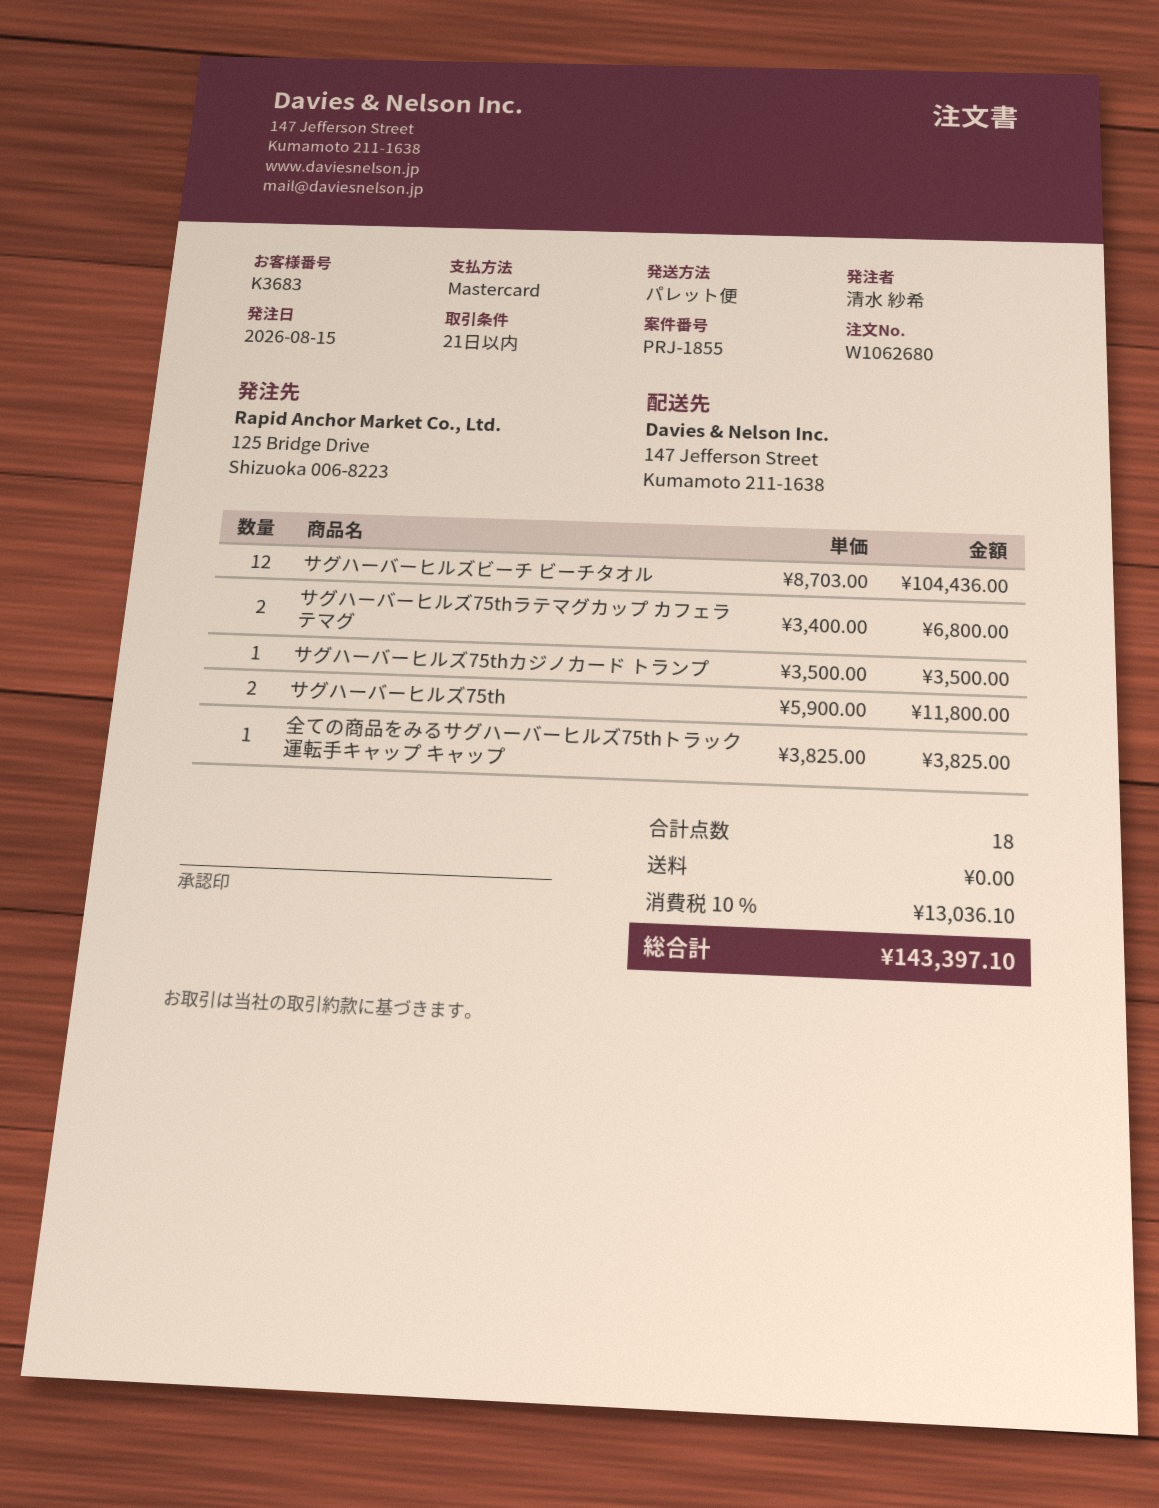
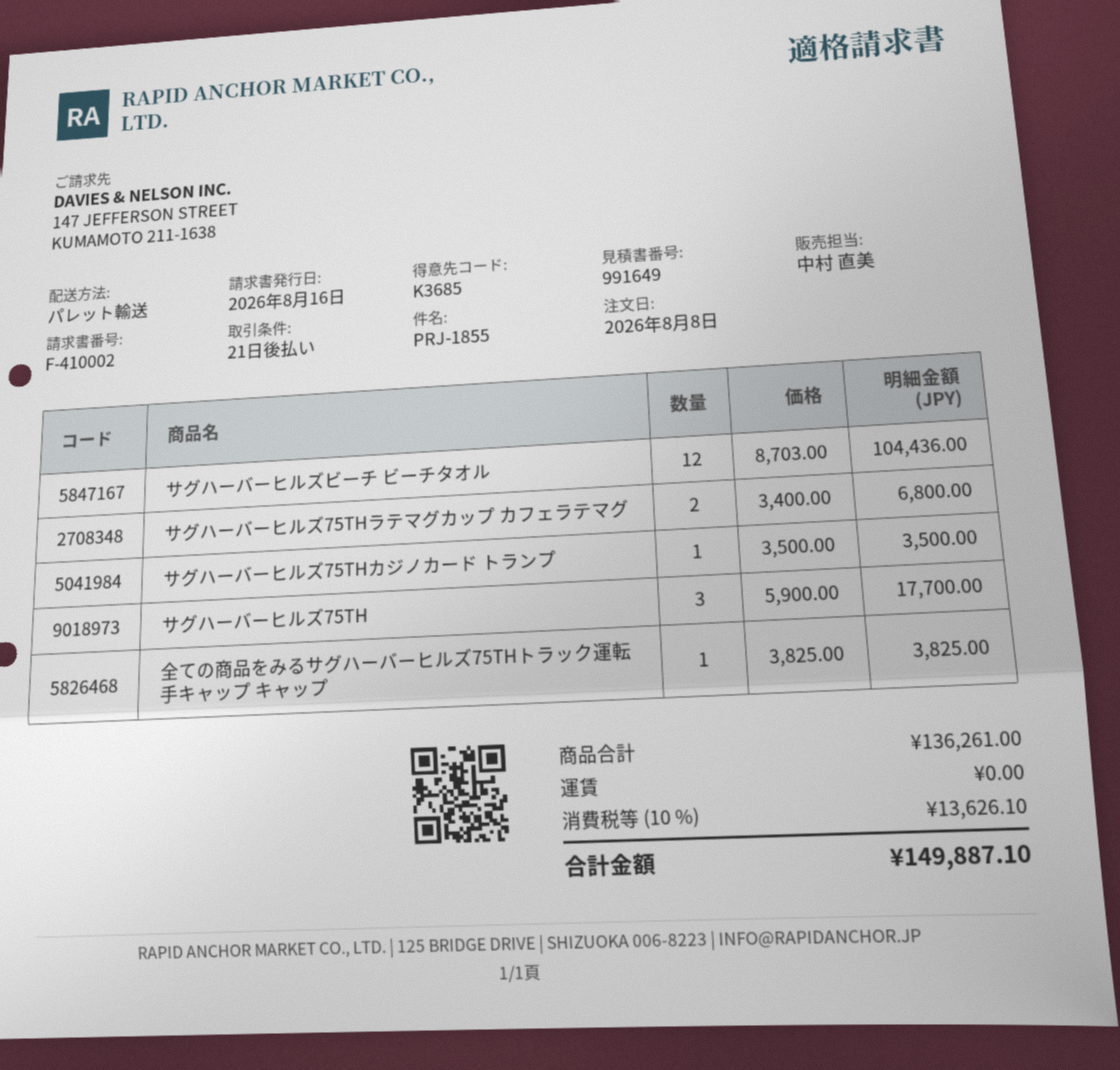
order date: 2026-08-15 -> 2026-08-08
customer number: K3683 -> K3685
サグハーバーヒルズ75th: 2 x 5900.00 = 11800.00 -> 3 x 5900.00 = 17700.00
tax: 10% = 13036.10 -> 10% = 13626.10
total: 143397.10 -> 149887.10

